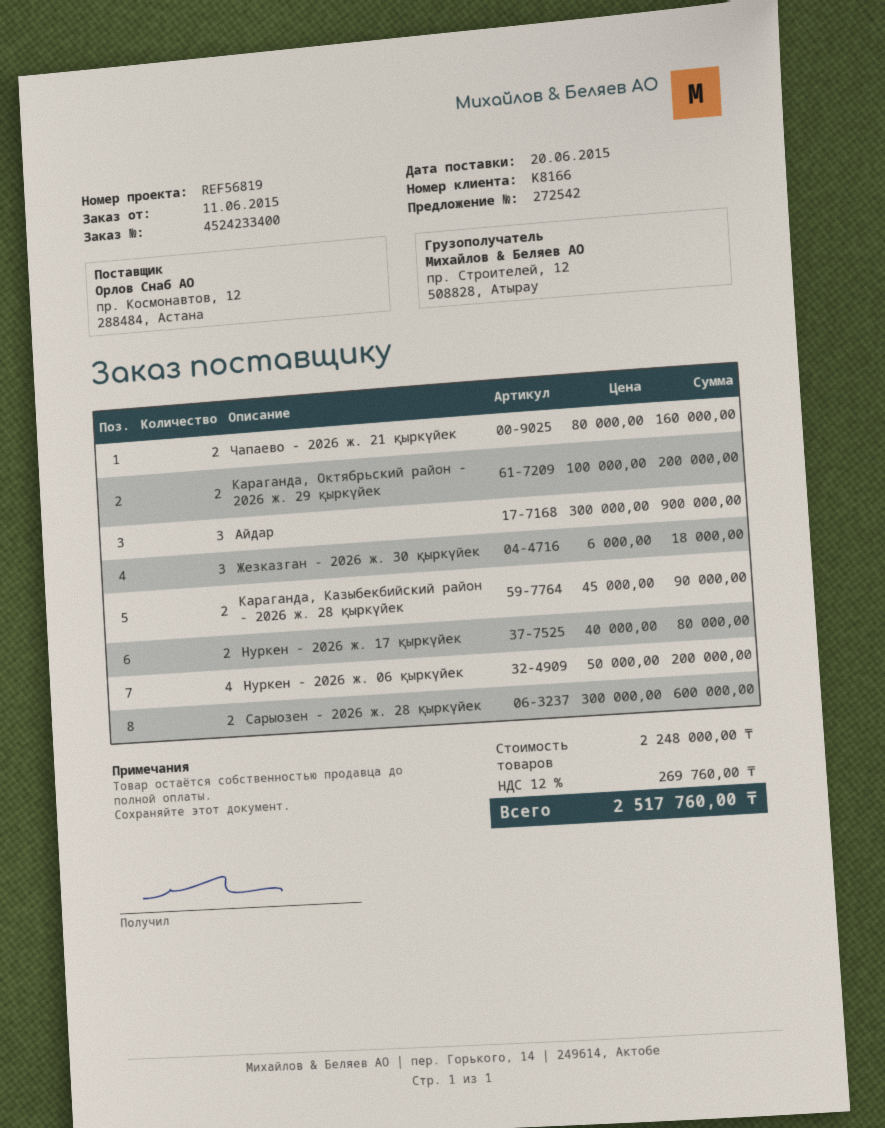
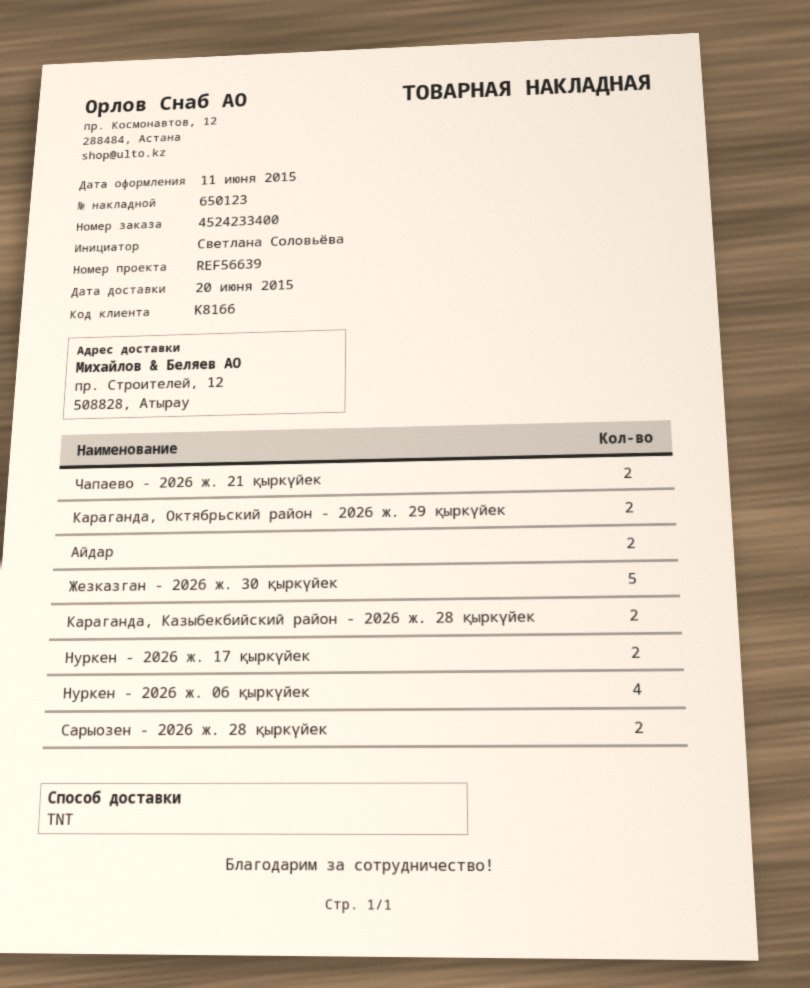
reference: REF56819 -> REF56639
Айдар: 3 -> 2
Жезказган - 2026 ж. 30 қыркүйек: 3 -> 5

